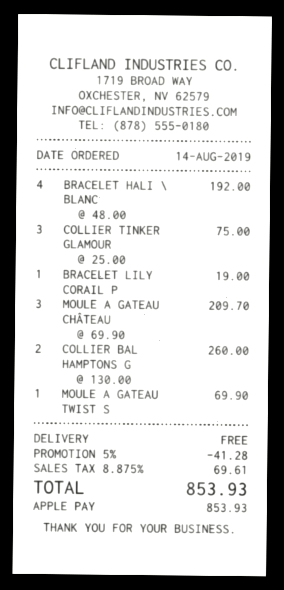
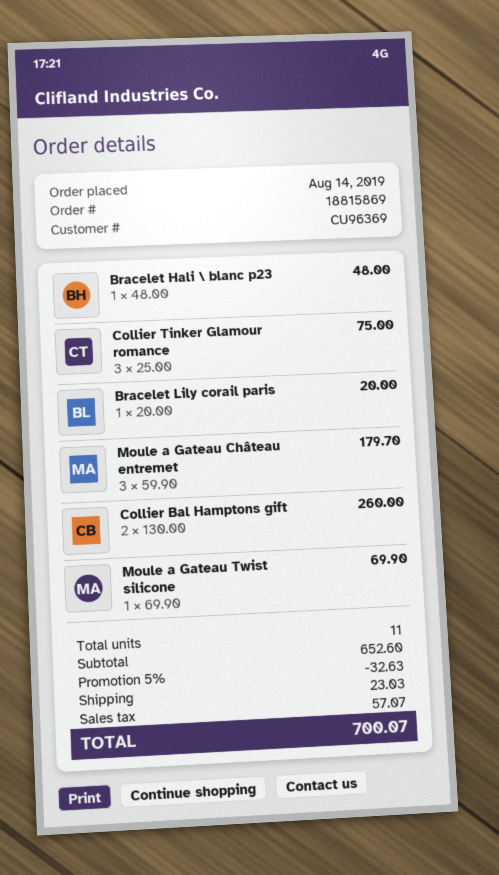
BRACELET HALI \ BLANC: 4 x 48.00 = 192.00 -> 1 x 48.00 = 48.00
BRACELET LILY CORAIL P: 1 x 19.00 = 19.00 -> 1 x 20.00 = 20.00
MOULE A GATEAU CHÂTEAU: 3 x 69.90 = 209.70 -> 3 x 59.90 = 179.70
discount: 5% = 41.28 -> 5% = 32.63
shipping: 0.00 -> 23.03
tax: 69.61 -> 57.07
total: 853.93 -> 700.07

